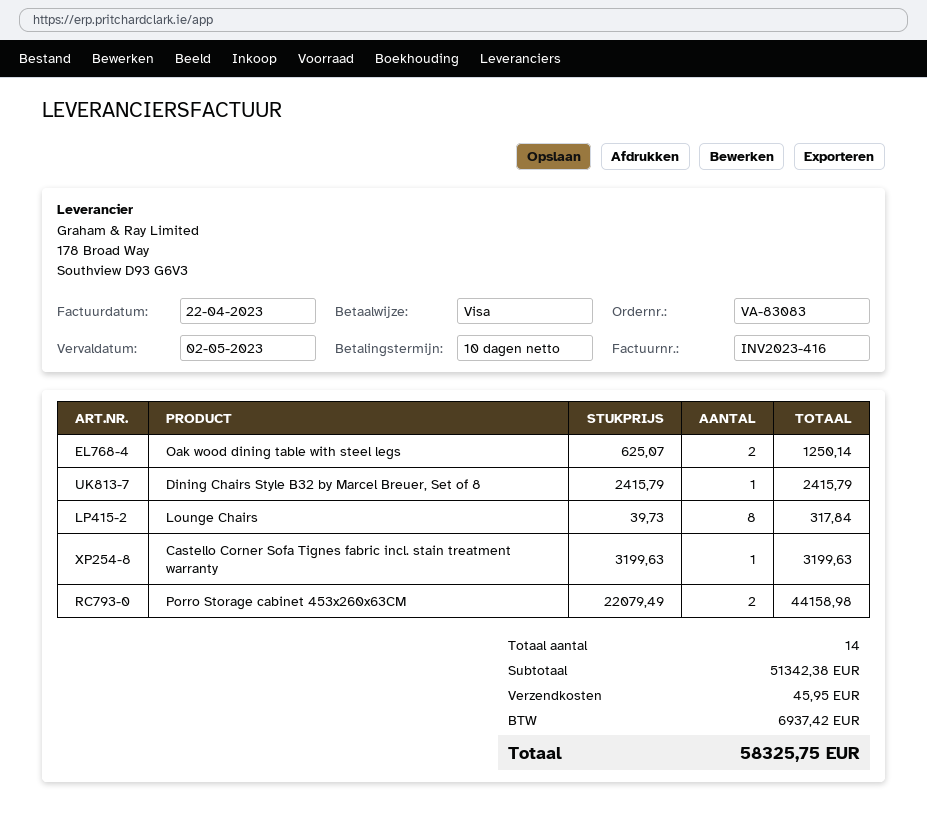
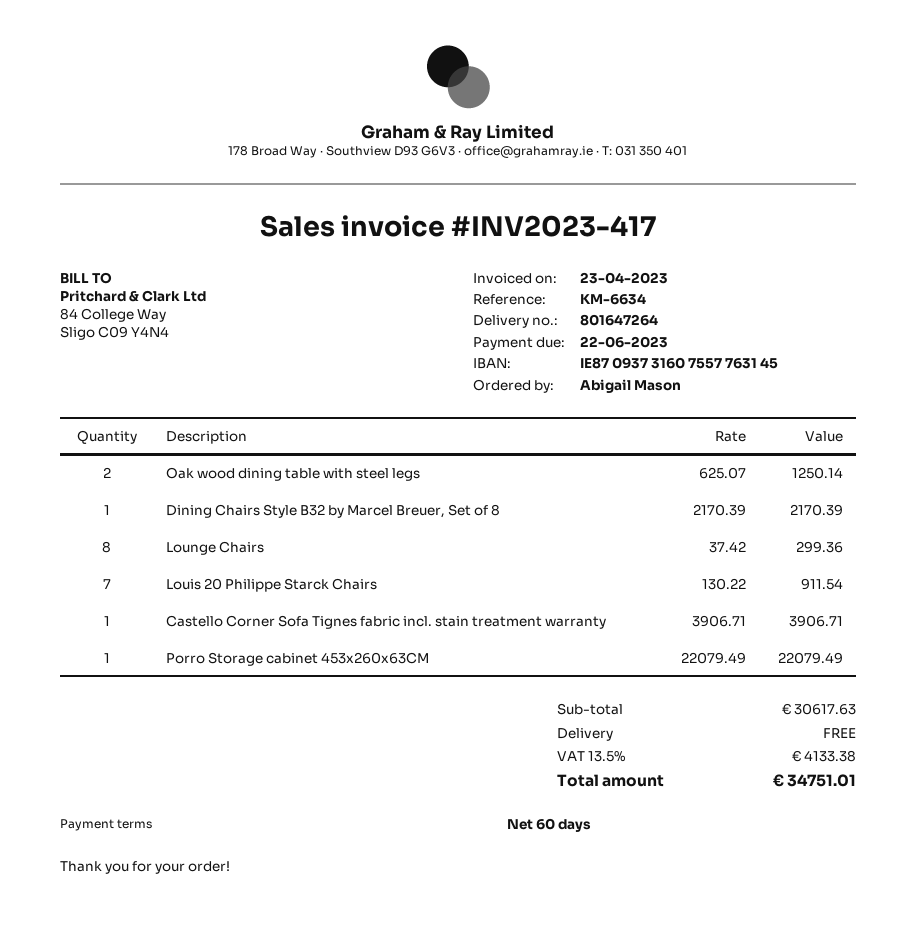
invoice number: INV2023-416 -> INV2023-417
invoice date: 2023-04-22 -> 2023-04-23
payment terms: 10 days -> 60 days
due date: 2023-05-02 -> 2023-06-22
Dining Chairs Style B32 by Marcel Breuer, Set of 8: 1 x 2415.79 = 2415.79 -> 1 x 2170.39 = 2170.39
Lounge Chairs: 8 x 39.73 = 317.84 -> 8 x 37.42 = 299.36
Castello Corner Sofa Tignes fabric incl. stain treatment warranty: 1 x 3199.63 = 3199.63 -> 1 x 3906.71 = 3906.71
Porro Storage cabinet 453x260x63CM: 2 x 22079.49 = 44158.98 -> 1 x 22079.49 = 22079.49
Louis 20 Philippe Starck Chairs: none -> 7 x 130.22 = 911.54
subtotal: 51342.38 -> 30617.63
shipping: 45.95 -> 0.00
tax: 6937.42 -> 4133.38
total: 58325.75 -> 34751.01

